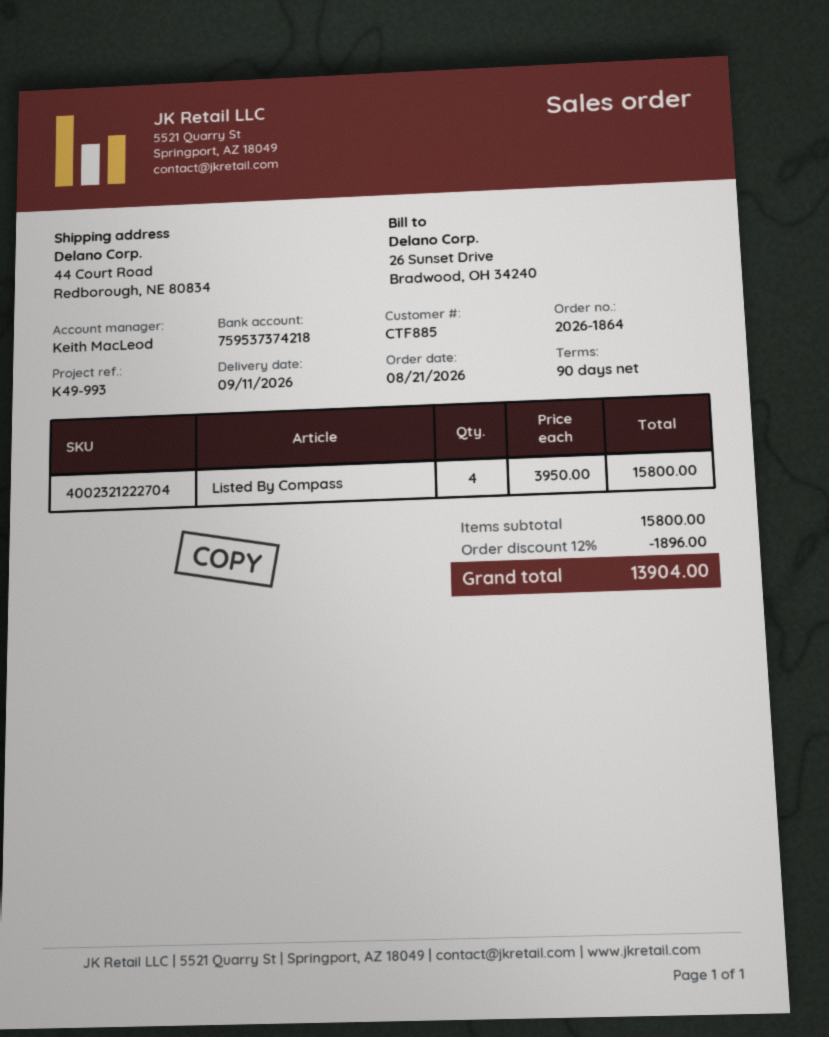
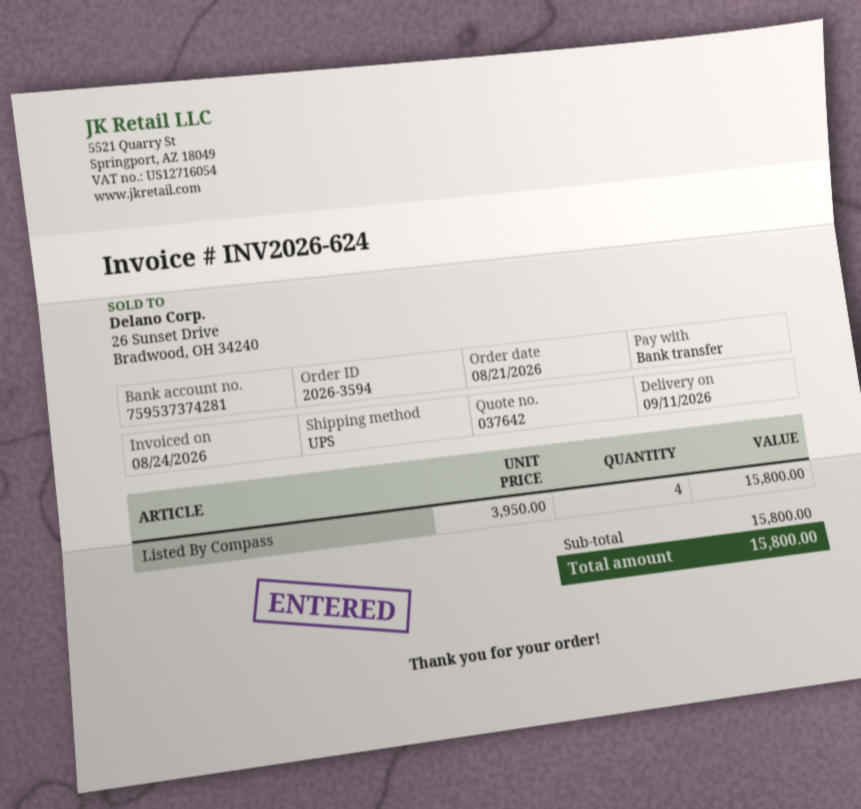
order number: 2026-1864 -> 2026-3594
bank account: 759537374218 -> 759537374281
discount: 12% = 1896.00 -> none
total: 13904.00 -> 15800.00

